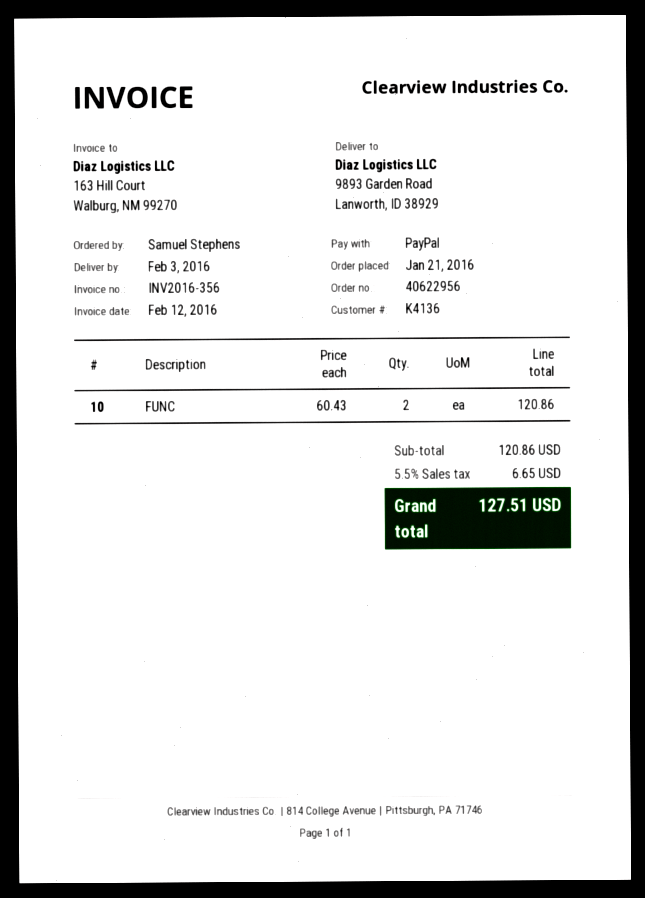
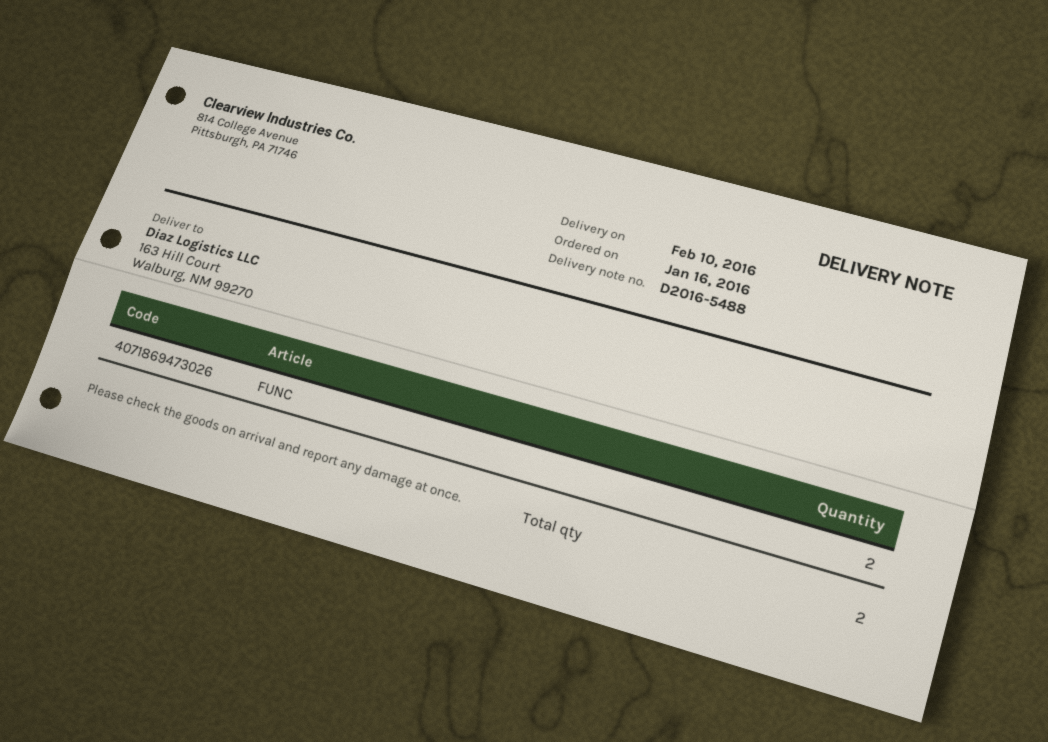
order date: 2016-01-21 -> 2016-01-16
delivery date: 2016-02-03 -> 2016-02-10
ship to: 9893 Garden Road, Lanworth, ID 38929 -> 163 Hill Court, Walburg, NM 99270

